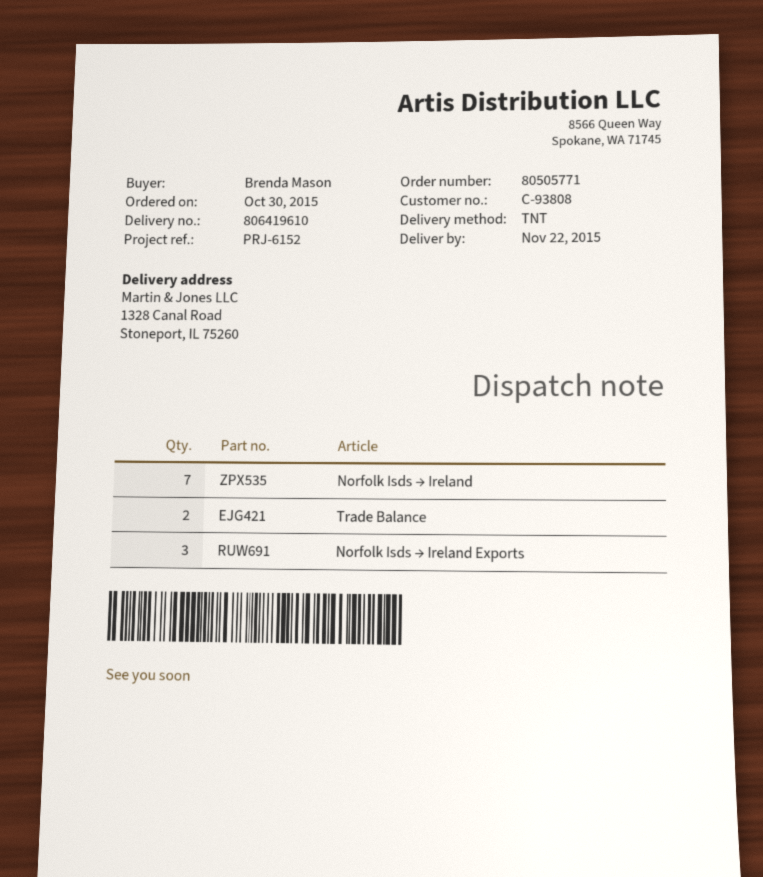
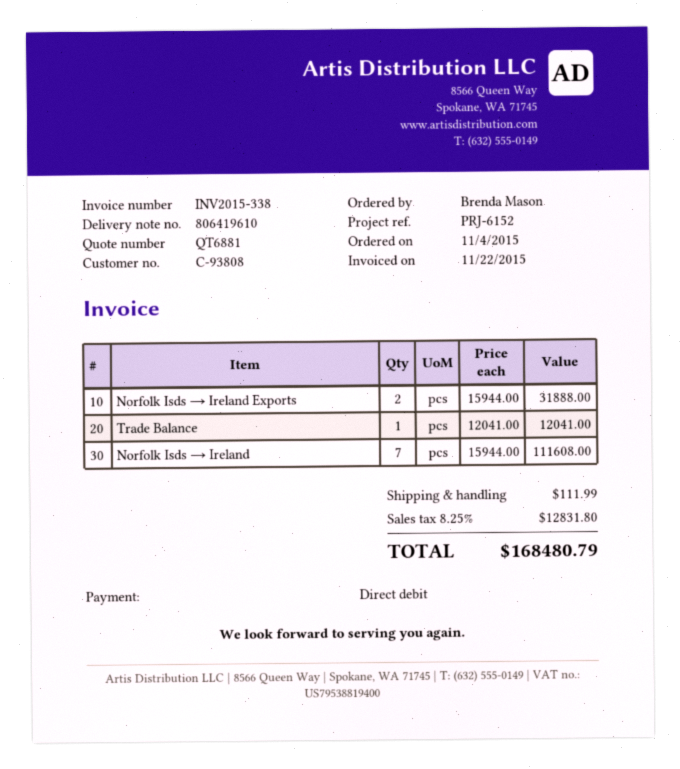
order date: 2015-10-30 -> 2015-11-04
Trade Balance: 2 -> 1
Norfolk Isds → Ireland Exports: 3 -> 2

